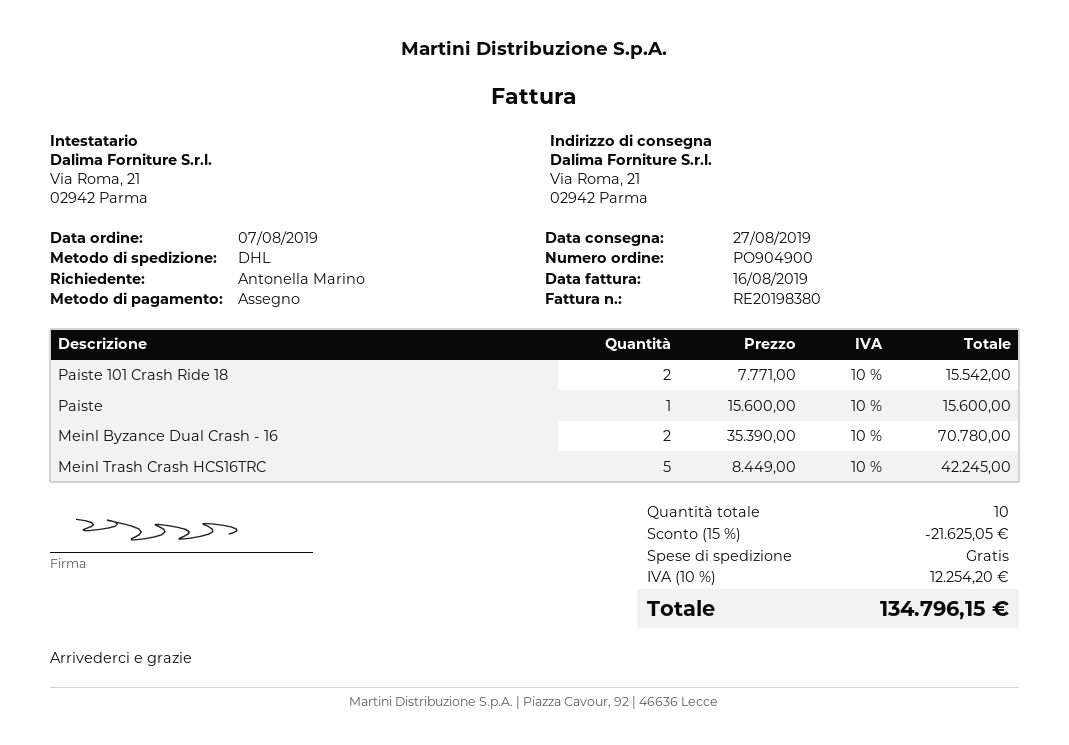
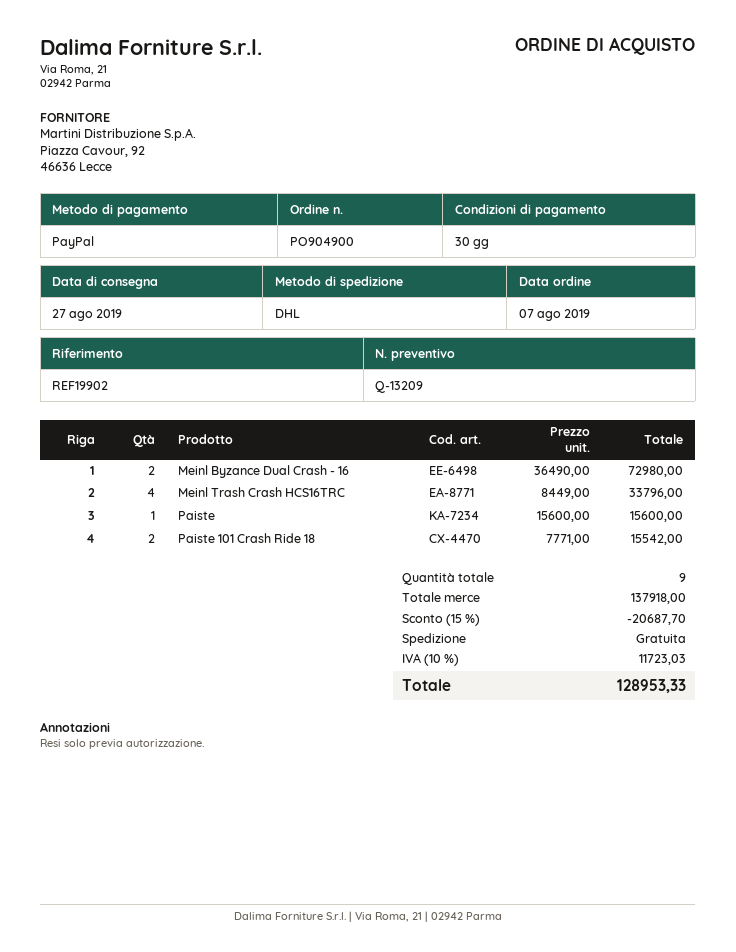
payment method: cheque -> PayPal
Meinl Byzance Dual Crash - 16: 2 x 35390.00 = 70780.00 -> 2 x 36490.00 = 72980.00
Meinl Trash Crash HCS16TRC: 5 x 8449.00 = 42245.00 -> 4 x 8449.00 = 33796.00
total quantity: 10 -> 9
discount: 15% = 21625.05 -> 15% = 20687.70
tax: 10% = 12254.20 -> 10% = 11723.03
total: 134796.15 -> 128953.33

